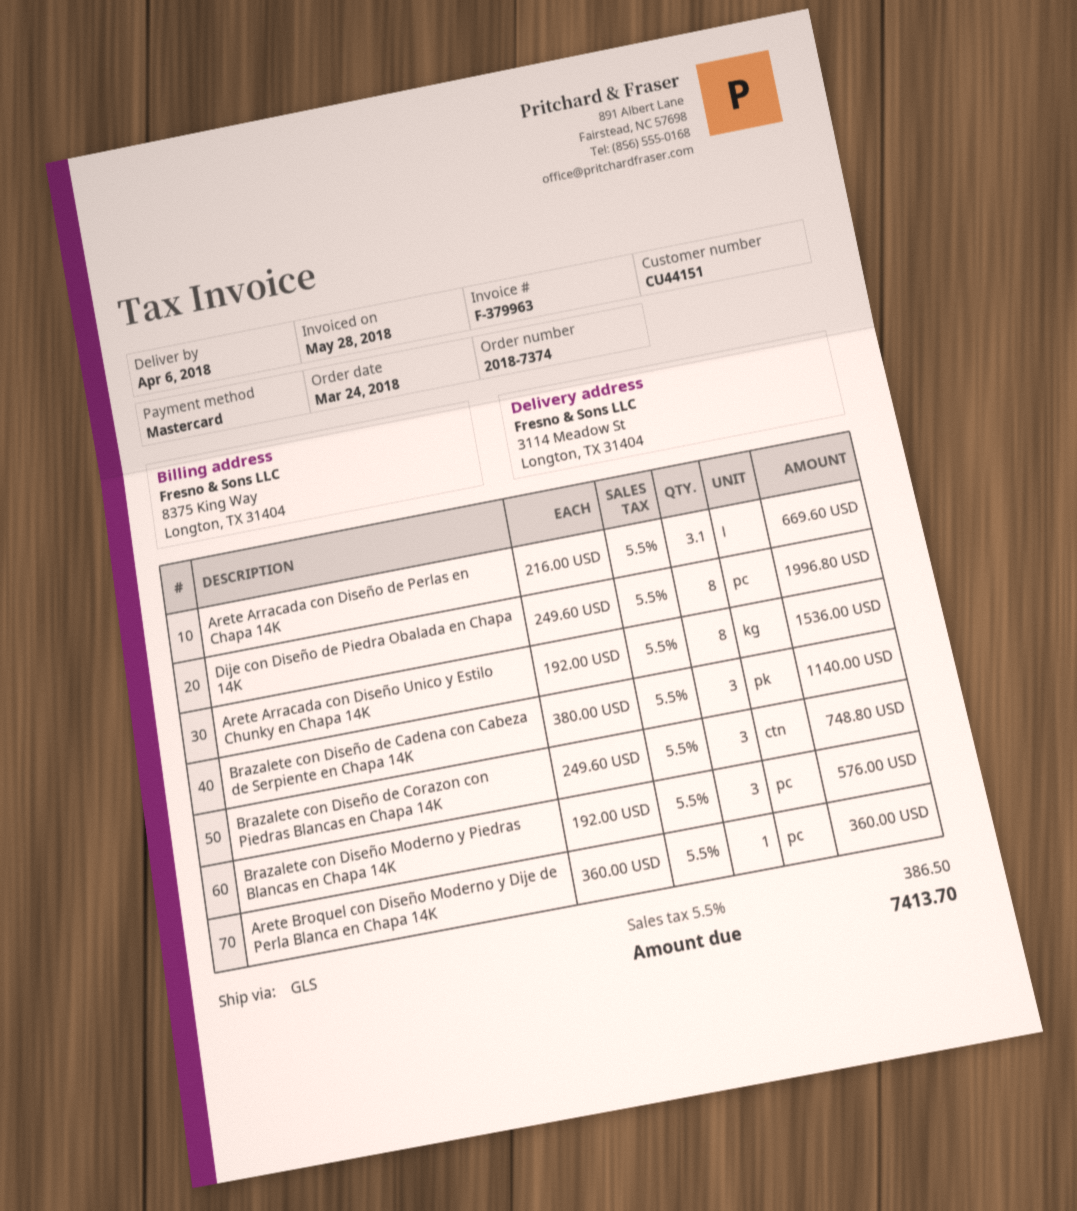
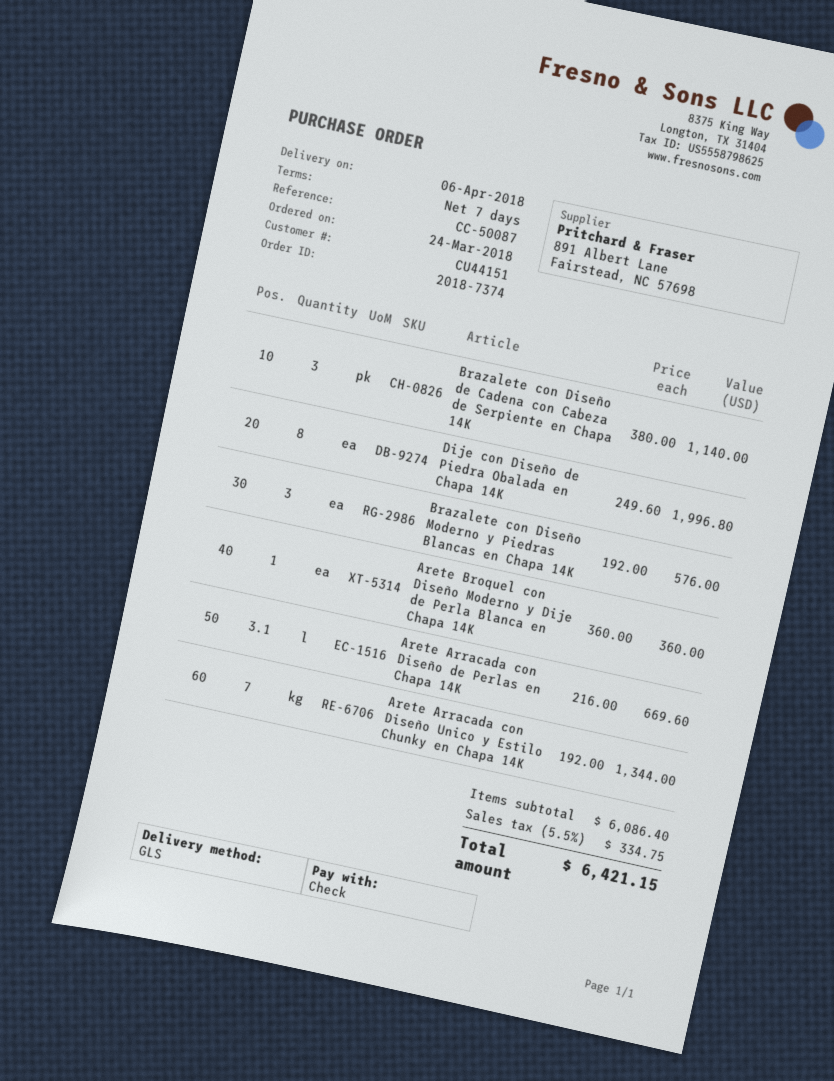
payment method: Mastercard -> cheque
Arete Arracada con Diseño Unico y Estilo Chunky en Chapa 14K: 8 x 192.00 = 1536.00 -> 7 x 192.00 = 1344.00
Brazalete con Diseño de Corazon con Piedras Blancas en Chapa 14K: 3 x 249.60 = 748.80 -> none
tax: 5.5% = 386.50 -> 5.5% = 334.75
total: 7413.70 -> 6421.15

